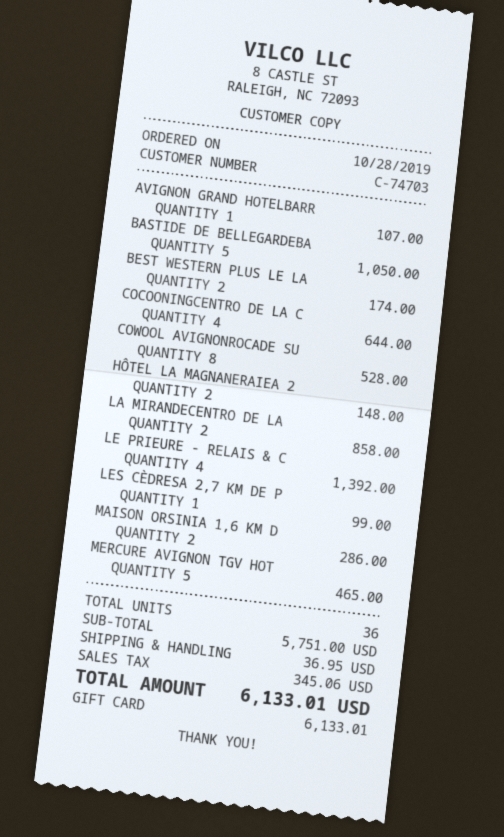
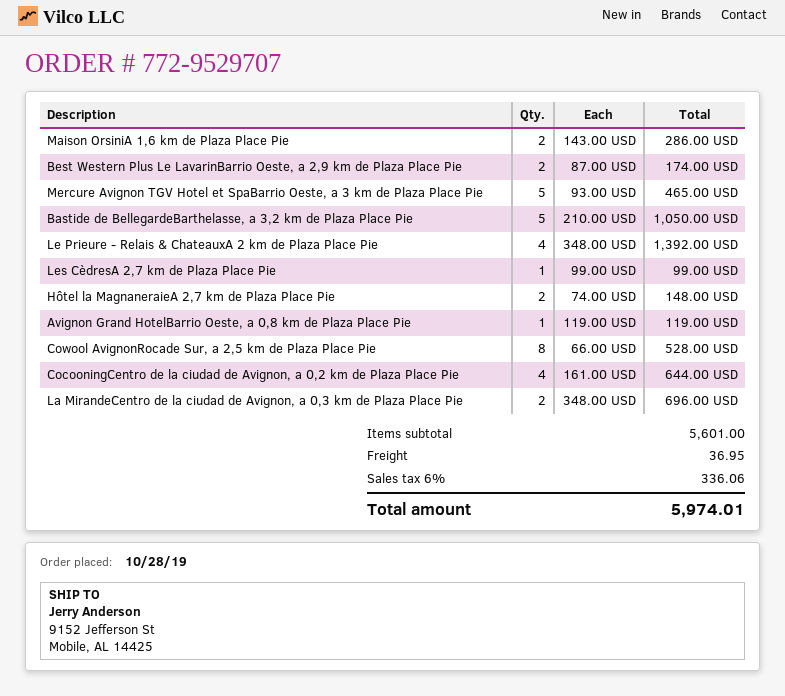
AVIGNON GRAND HOTELBARR: 1 for 107.00 -> 1 for 119.00
LA MIRANDECENTRO DE LA: 2 for 858.00 -> 2 for 696.00
subtotal: 5751.00 -> 5601.00
tax: 345.06 -> 336.06
total: 6133.01 -> 5974.01

